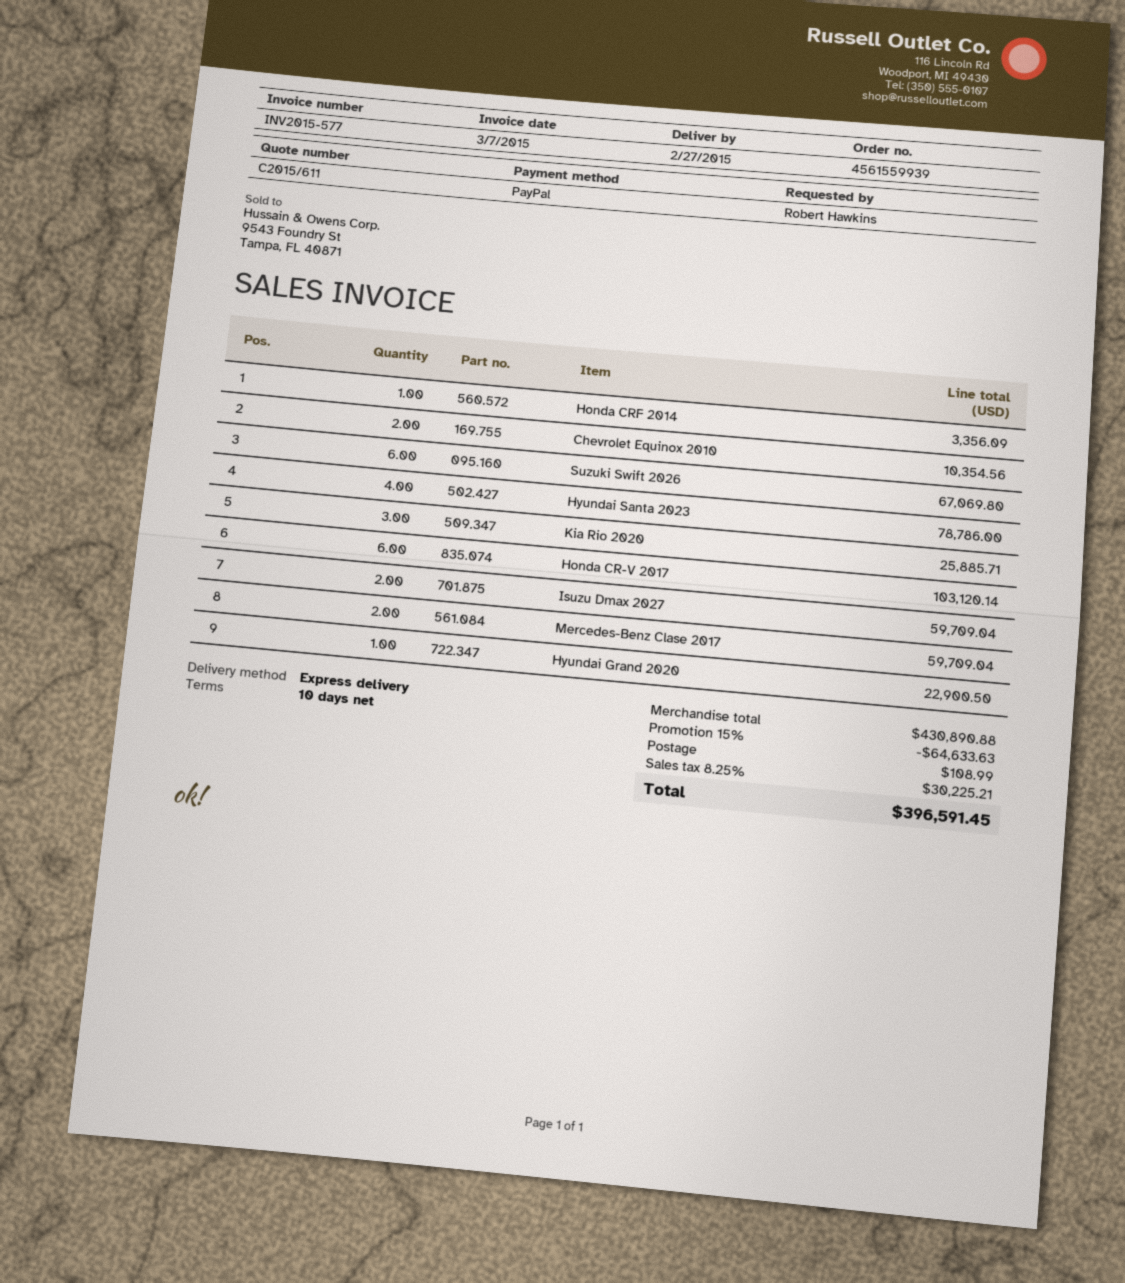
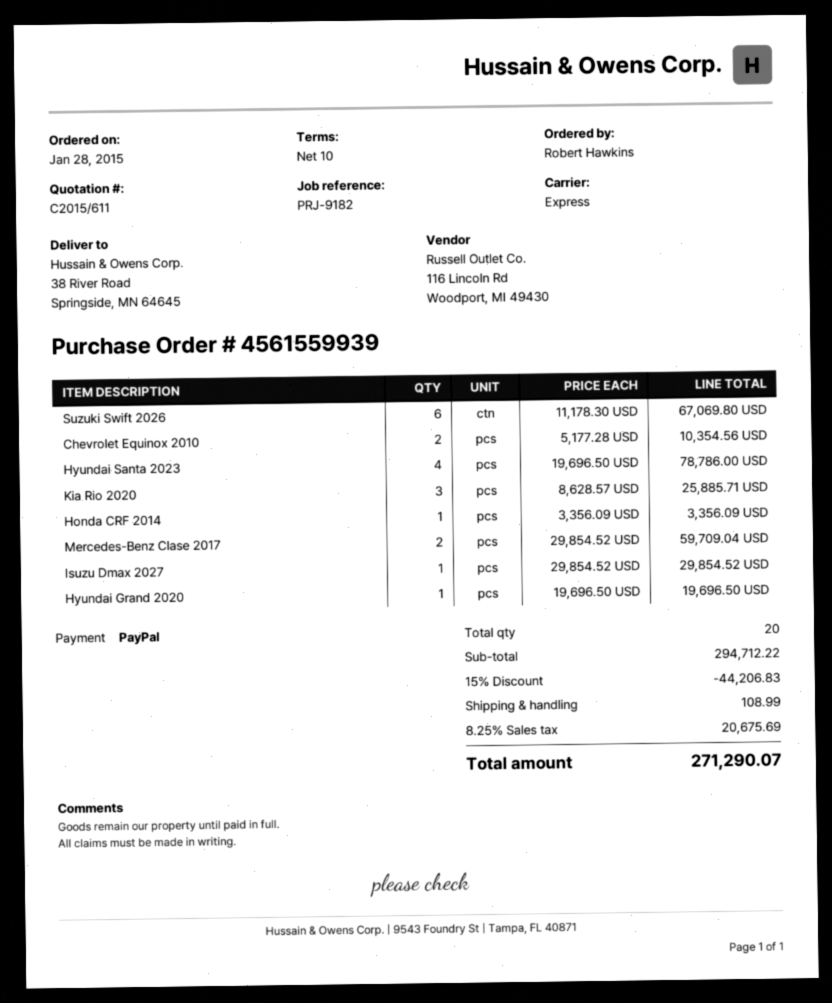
Honda CR-V 2017: 6 for 103120.14 -> none
Isuzu Dmax 2027: 2 for 59709.04 -> 1 for 29854.52
Hyundai Grand 2020: 1 for 22900.50 -> 1 for 19696.50
subtotal: 430890.88 -> 294712.22
discount: 15% = 64633.63 -> 15% = 44206.83
tax: 8.25% = 30225.21 -> 8.25% = 20675.69
total: 396591.45 -> 271290.07

